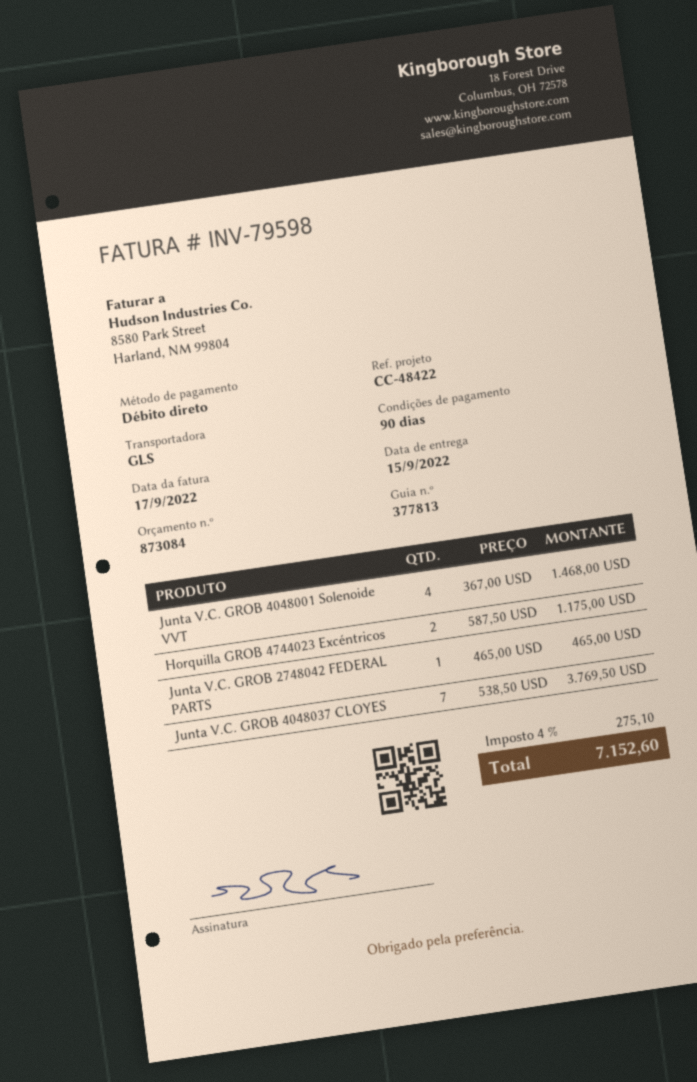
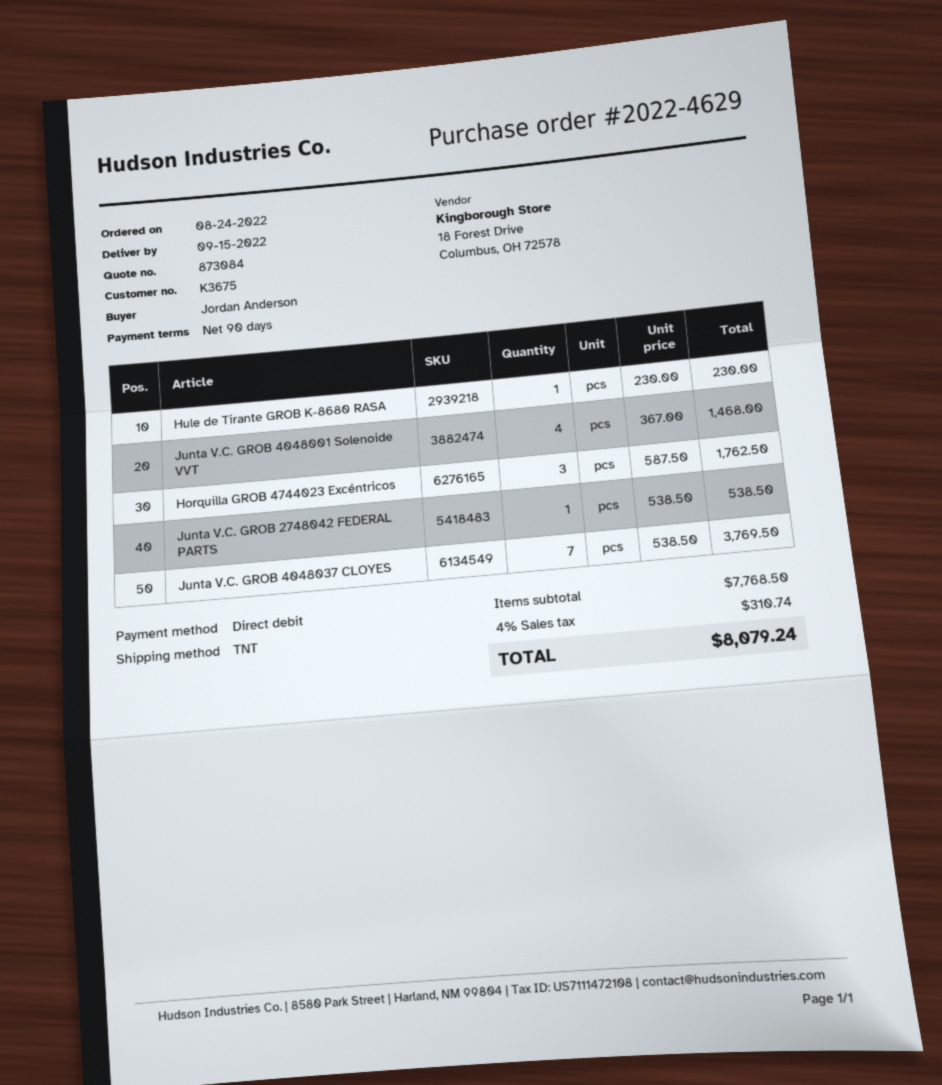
shipping method: GLS -> TNT
Horquilla GROB 4744023 Excéntricos: 2 x 587.50 = 1175.00 -> 3 x 587.50 = 1762.50
Junta V.C. GROB 2748042 FEDERAL PARTS: 1 x 465.00 = 465.00 -> 1 x 538.50 = 538.50
Hule de Tirante GROB K-8680 RASA: none -> 1 x 230.00 = 230.00
tax: 4% = 275.10 -> 4% = 310.74
total: 7152.60 -> 8079.24

